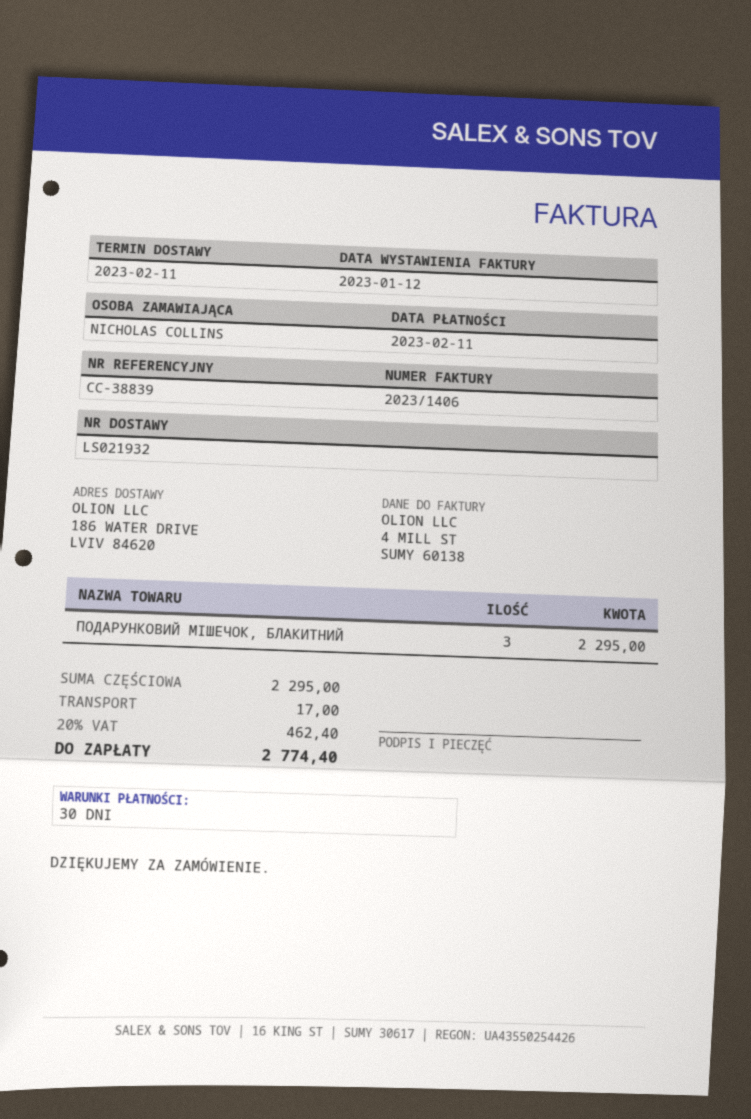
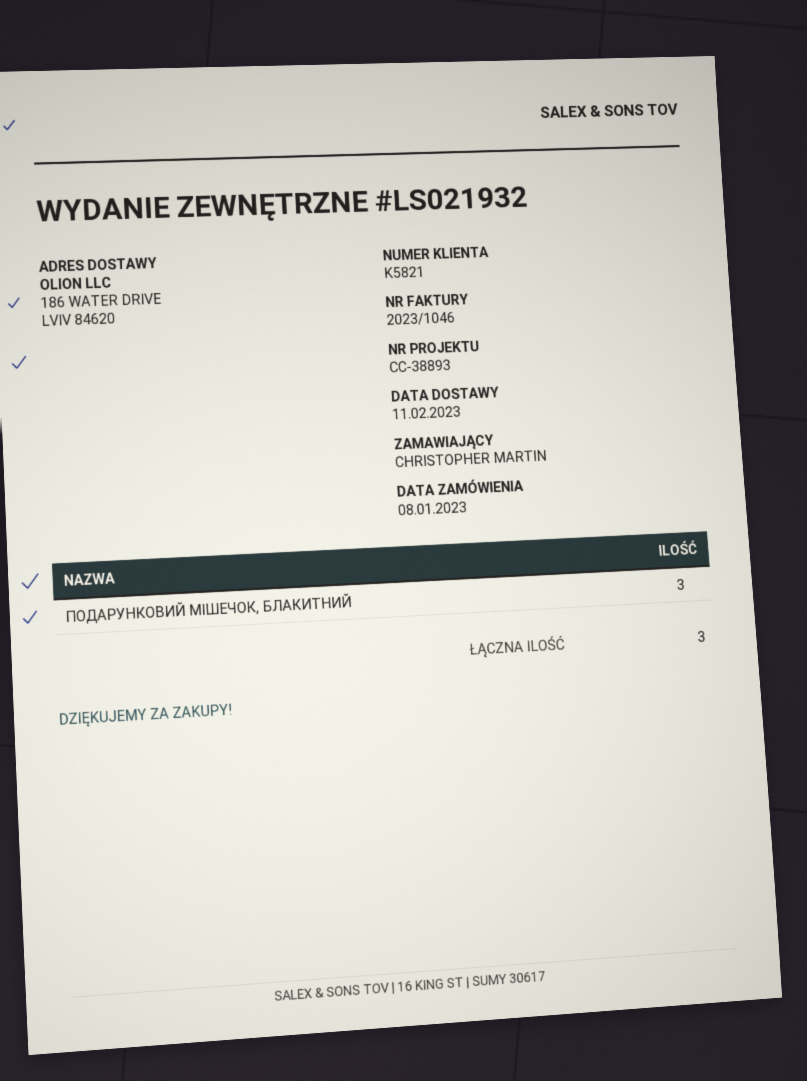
invoice number: 2023/1406 -> 2023/1046
reference: CC-38839 -> CC-38893
ordered by: NICHOLAS COLLINS -> CHRISTOPHER MARTIN

